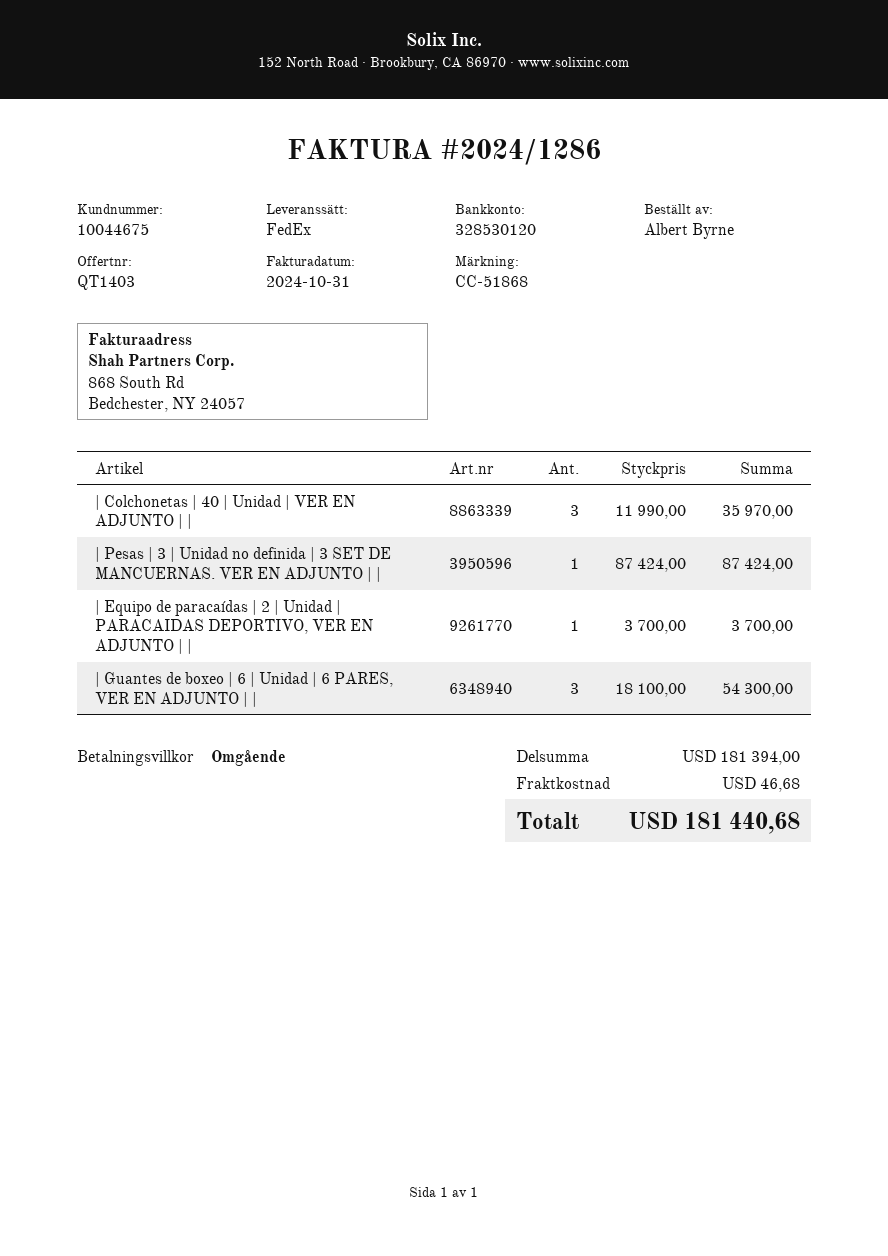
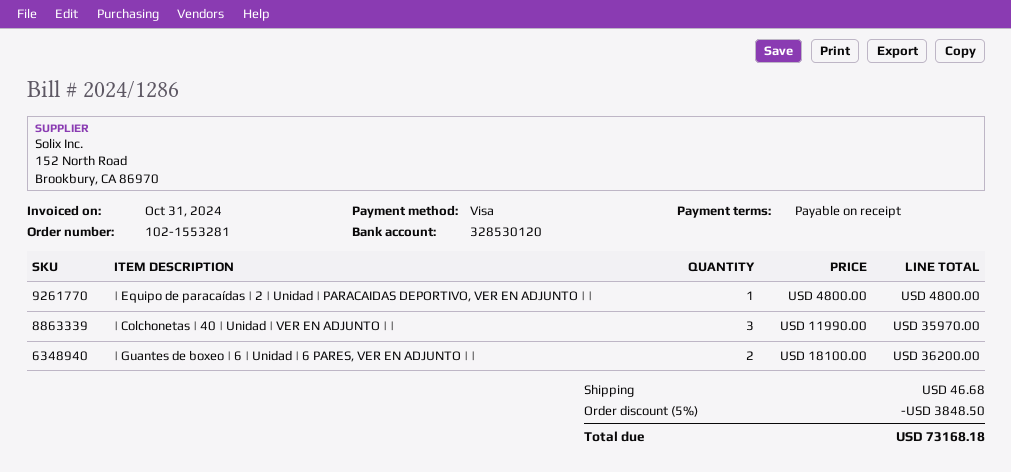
| Pesas | 3 | Unidad no definida | 3 SET DE MANCUERNAS. VER EN ADJUNTO | |: 1 x 87424.00 = 87424.00 -> none
| Equipo de paracaídas | 2 | Unidad | PARACAIDAS DEPORTIVO, VER EN ADJUNTO | |: 1 x 3700.00 = 3700.00 -> 1 x 4800.00 = 4800.00
| Guantes de boxeo | 6 | Unidad | 6 PARES, VER EN ADJUNTO | |: 3 x 18100.00 = 54300.00 -> 2 x 18100.00 = 36200.00
discount: none -> 5% = 3848.50
total: 181440.68 -> 73168.18

